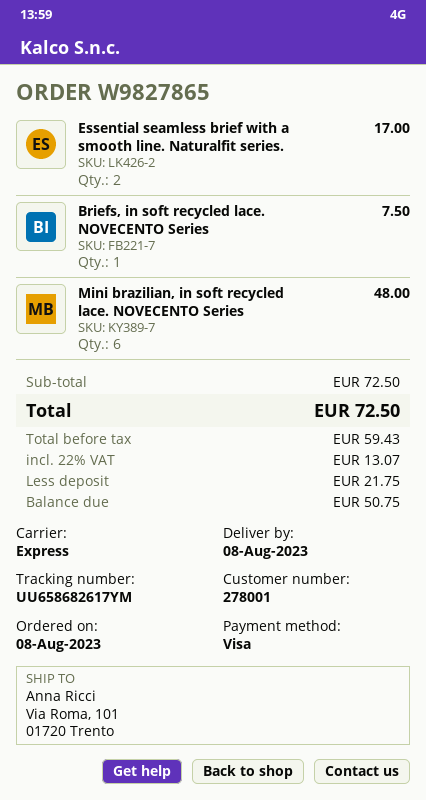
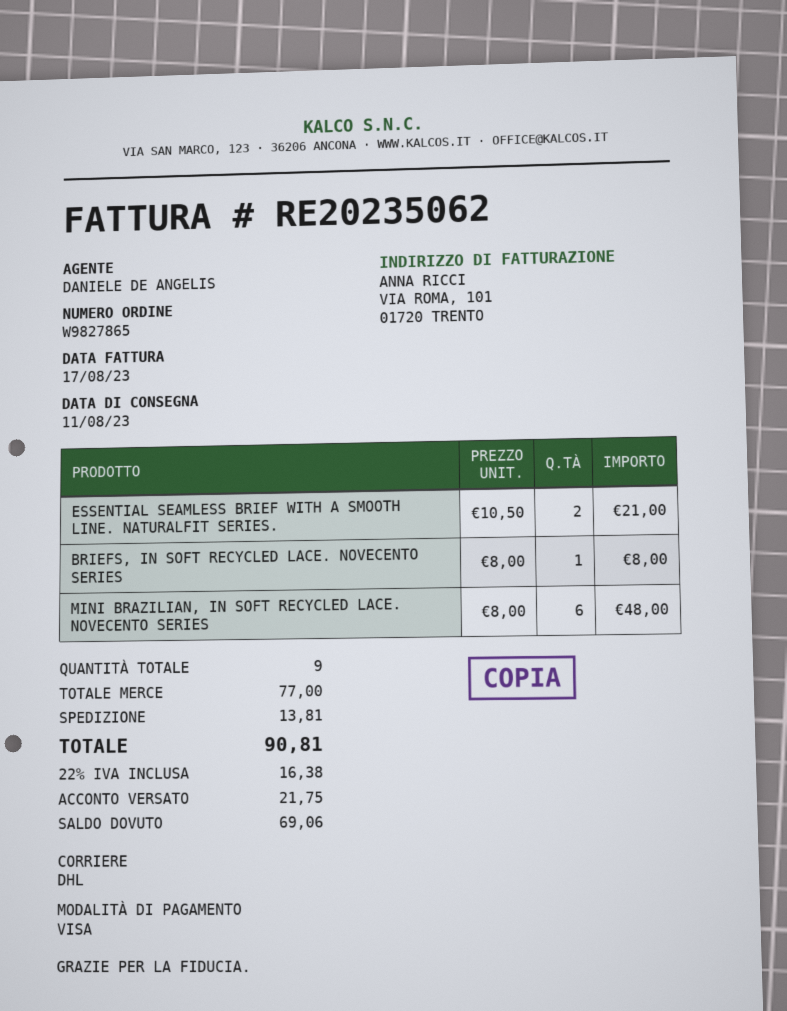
delivery date: 2023-08-08 -> 2023-08-11
shipping method: express -> DHL
Essential seamless brief with a smooth line. Naturalfit series.: 2 for 17.00 -> 2 for 21.00
Briefs, in soft recycled lace. NOVECENTO Series: 1 for 7.50 -> 1 for 8.00
subtotal: 72.50 -> 77.00
shipping: none -> 13.81
tax: 22% = 13.07 -> 22% = 16.38
total: 72.50 -> 90.81
balance: 50.75 -> 69.06

